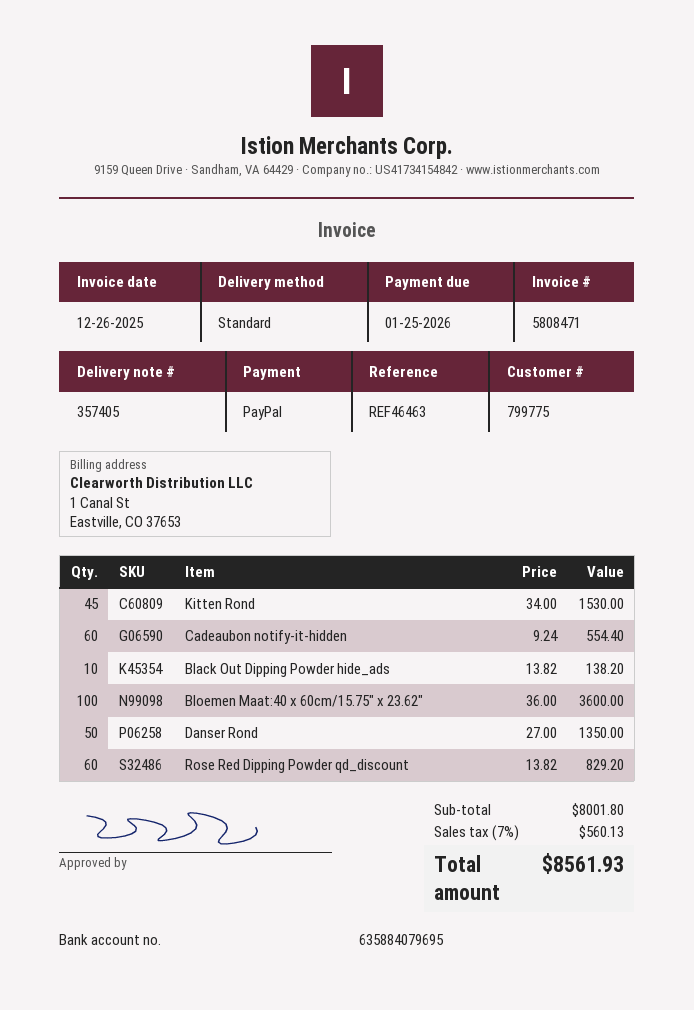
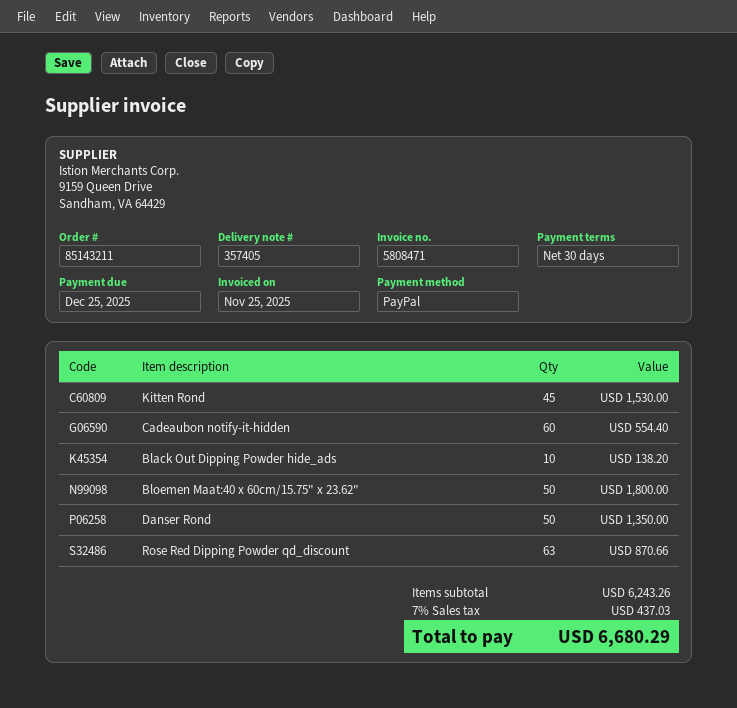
invoice date: 2025-12-26 -> 2025-11-25
due date: 2026-01-25 -> 2025-12-25
Bloemen Maat:40 x 60cm/15.75" x 23.62": 100 for 3600.00 -> 50 for 1800.00
Rose Red Dipping Powder qd_discount: 60 for 829.20 -> 63 for 870.66
subtotal: 8001.80 -> 6243.26
tax: 7% = 560.13 -> 7% = 437.03
total: 8561.93 -> 6680.29

